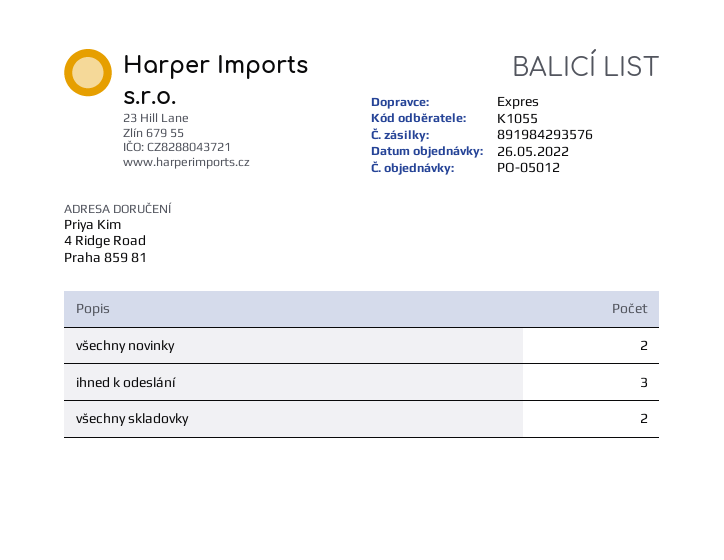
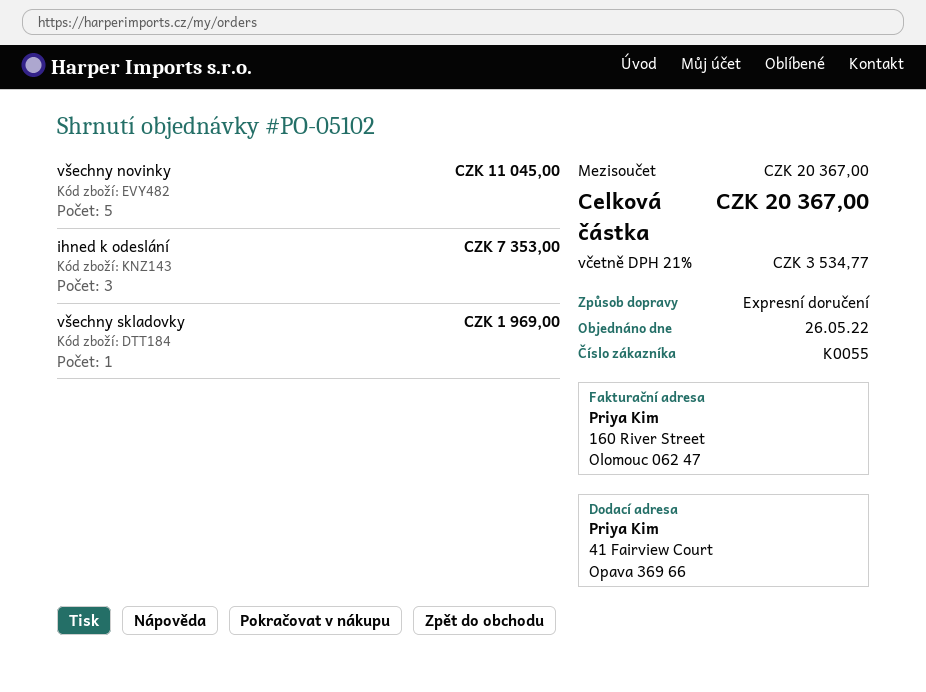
order number: PO-05012 -> PO-05102
customer number: K1055 -> K0055
ship to: 4 Ridge Road, Praha 859 81 -> 41 Fairview Court, Opava 369 66
všechny novinky: 2 -> 5
všechny skladovky: 2 -> 1

